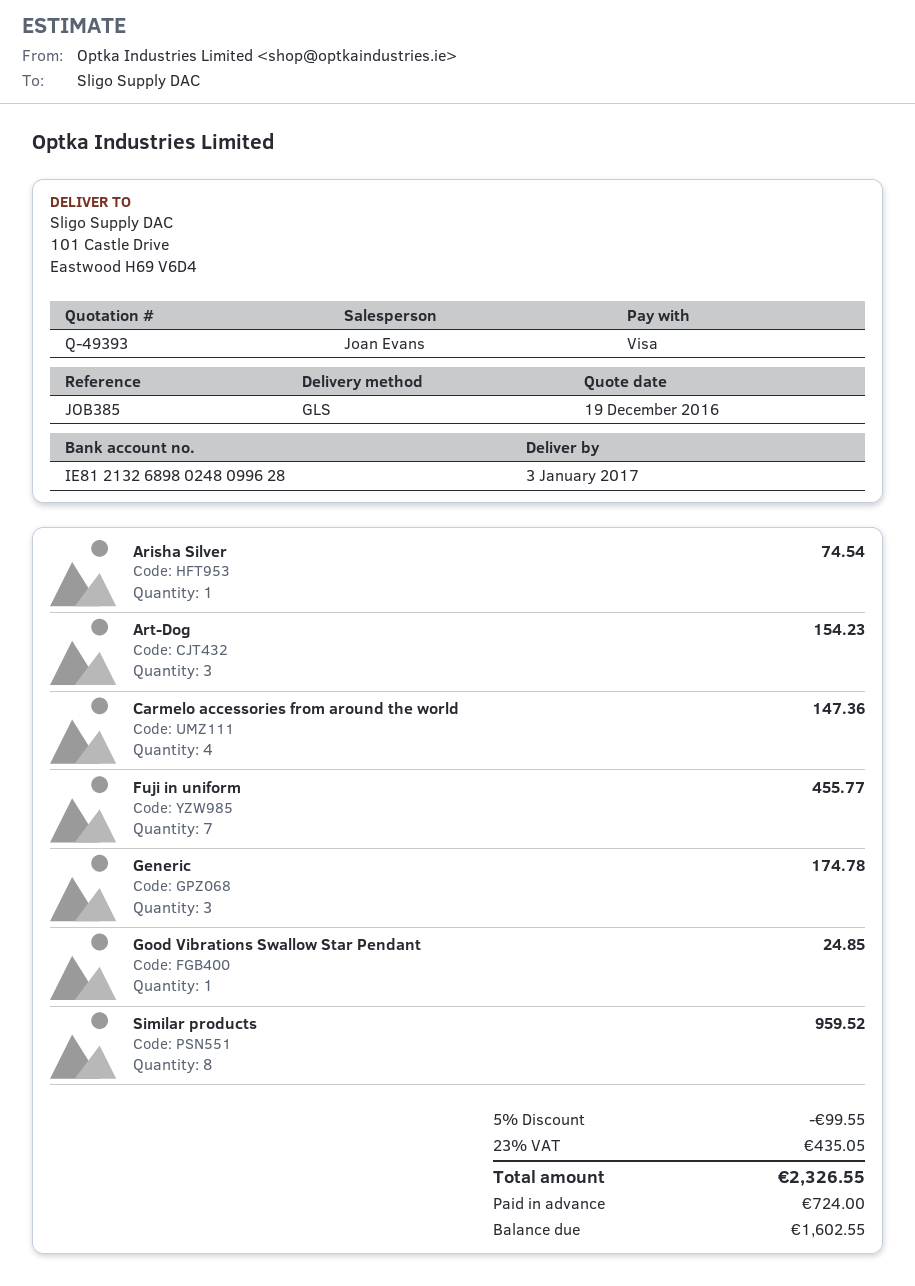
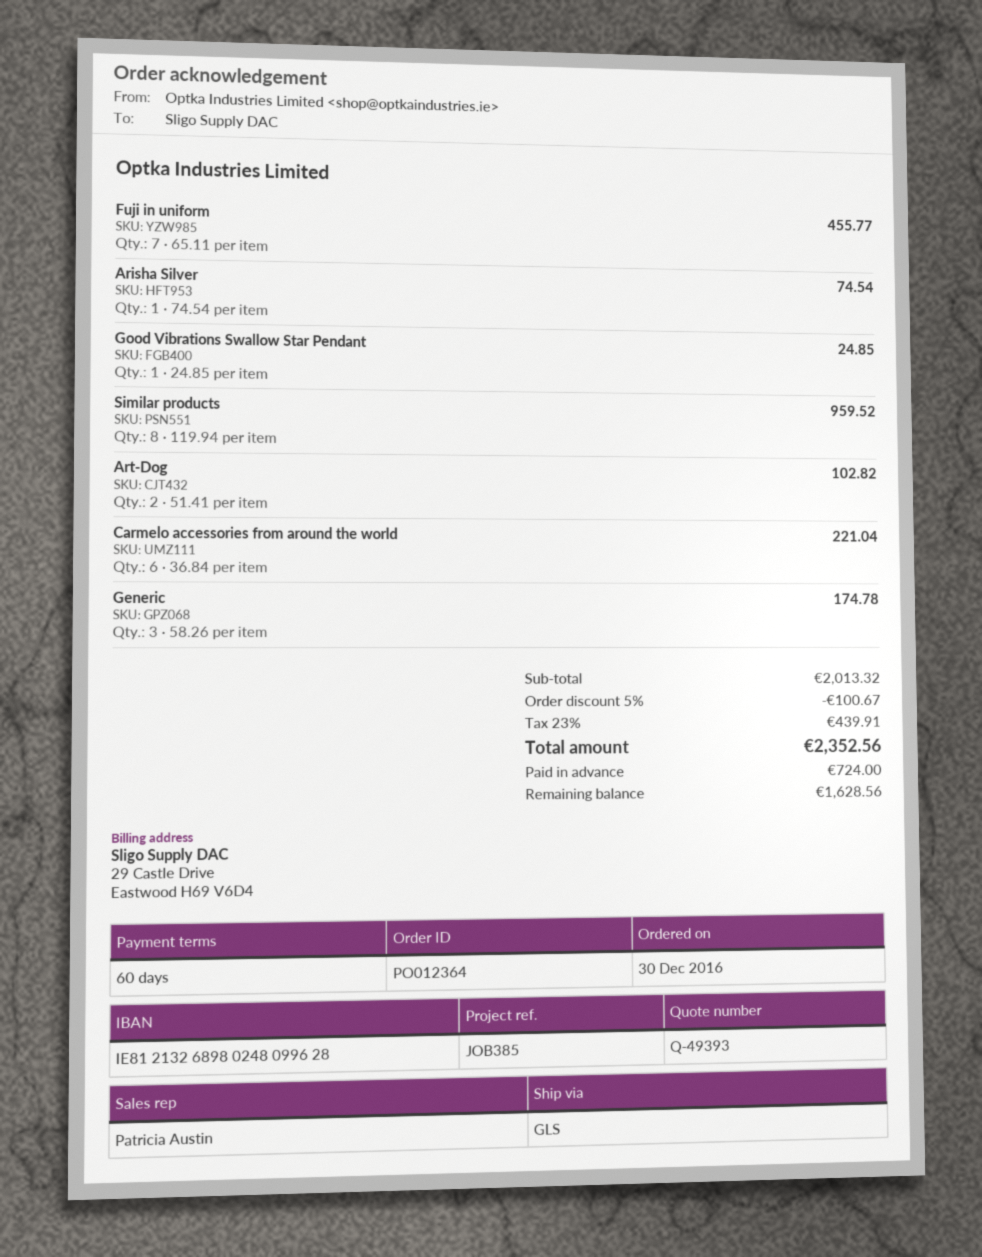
sales rep: Joan Evans -> Patricia Austin
Art-Dog: 3 for 154.23 -> 2 for 102.82
Carmelo accessories from around the world: 4 for 147.36 -> 6 for 221.04
discount: 5% = 99.55 -> 5% = 100.67
tax: 23% = 435.05 -> 23% = 439.91
total: 2326.55 -> 2352.56
balance: 1602.55 -> 1628.56

